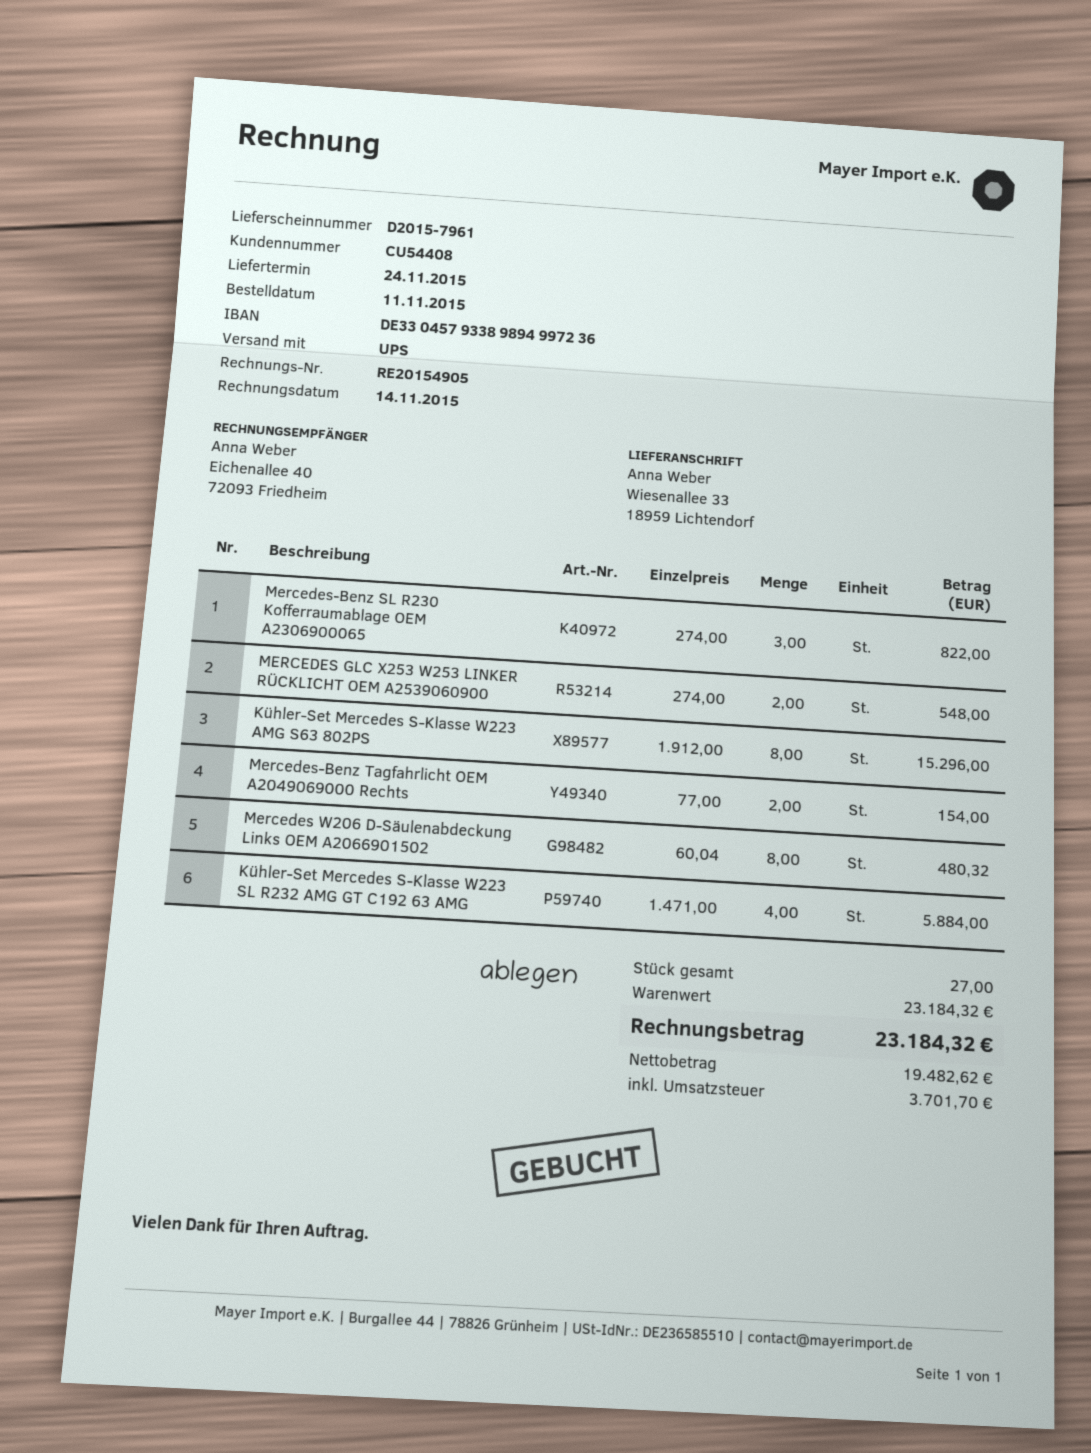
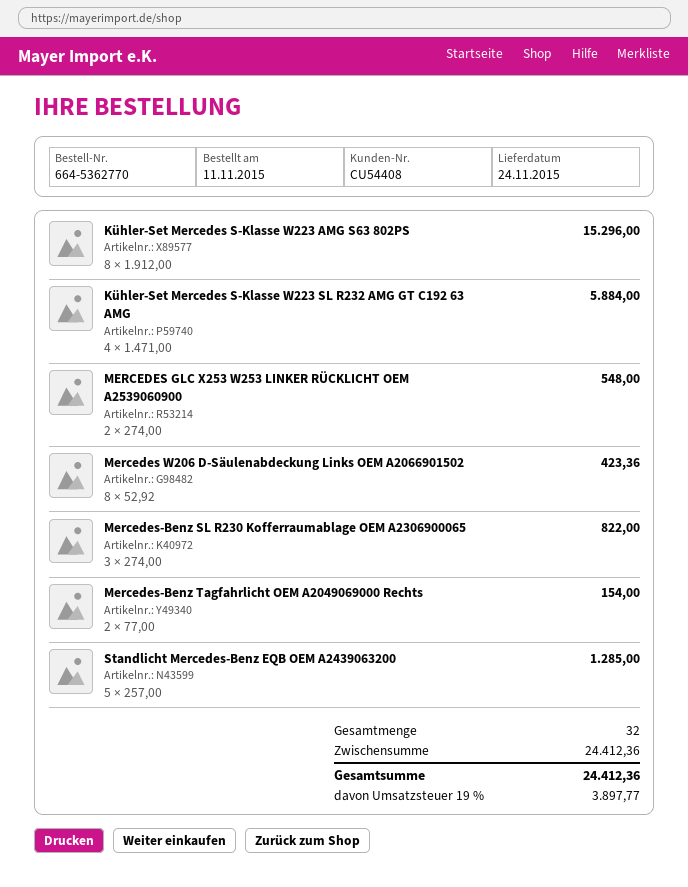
Mercedes W206 D-Säulenabdeckung Links OEM A2066901502: 8 x 60.04 = 480.32 -> 8 x 52.92 = 423.36
Standlicht Mercedes-Benz EQB OEM A2439063200: none -> 5 x 257.00 = 1285.00
total quantity: 27 -> 32
subtotal: 23184.32 -> 24412.36
tax: 3701.70 -> 3897.77
total: 23184.32 -> 24412.36

